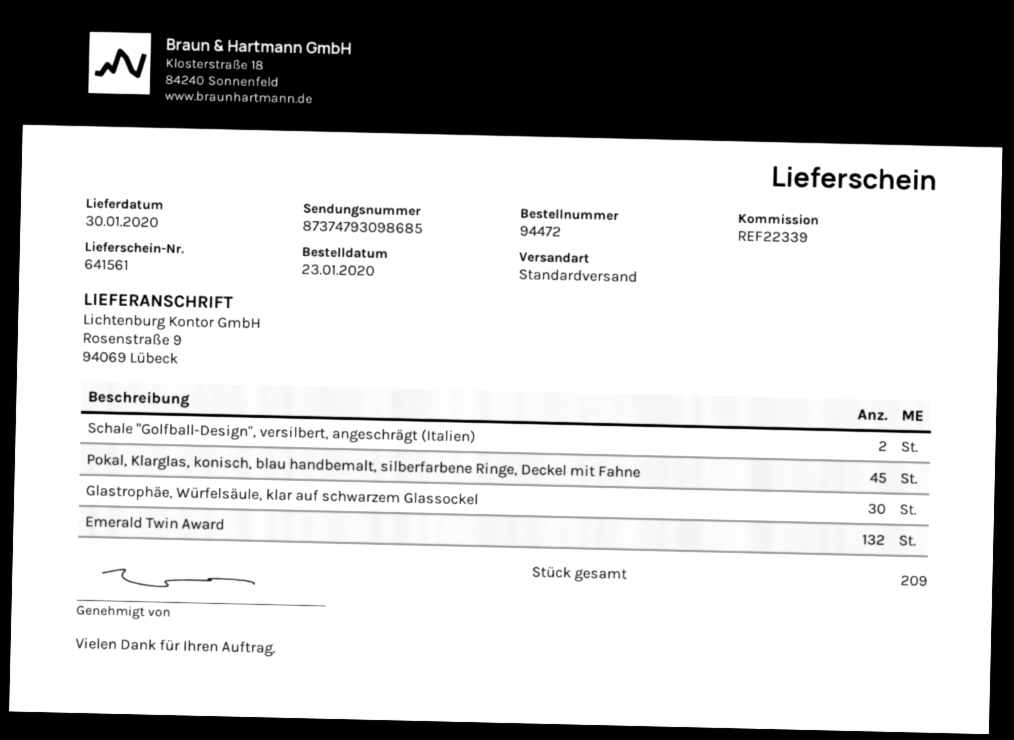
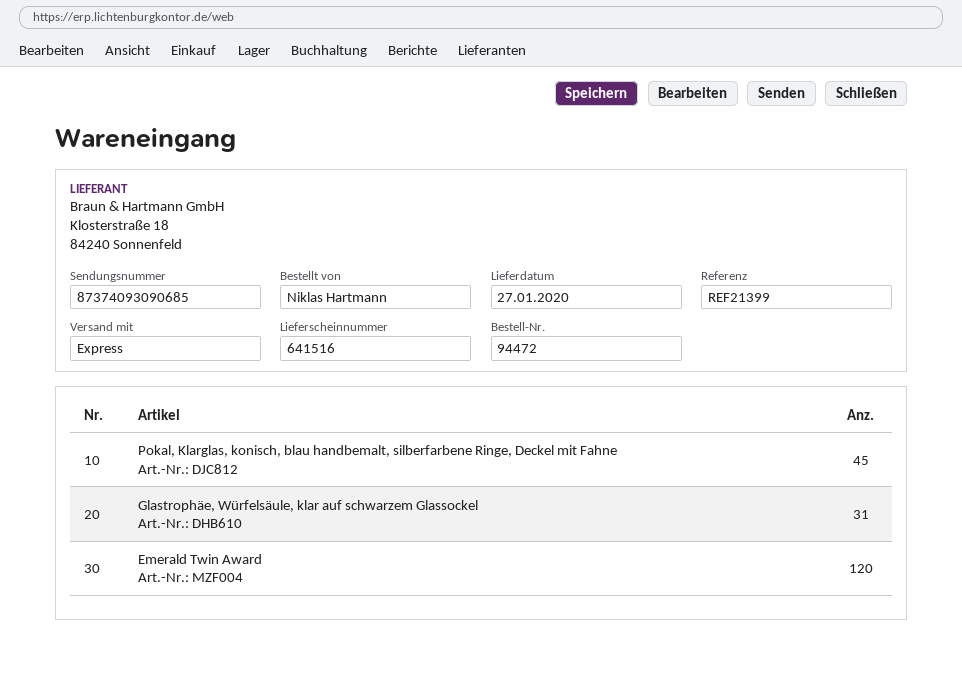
delivery note number: 641561 -> 641516
delivery date: 2020-01-30 -> 2020-01-27
reference: REF22339 -> REF21399
shipping method: standard -> express
tracking number: 87374793098685 -> 87374093090685
Schale "Golfball-Design", versilbert, angeschrägt (Italien): 2 -> none
Glastrophäe, Würfelsäule, klar auf schwarzem Glassockel: 30 -> 31
Emerald Twin Award: 132 -> 120

